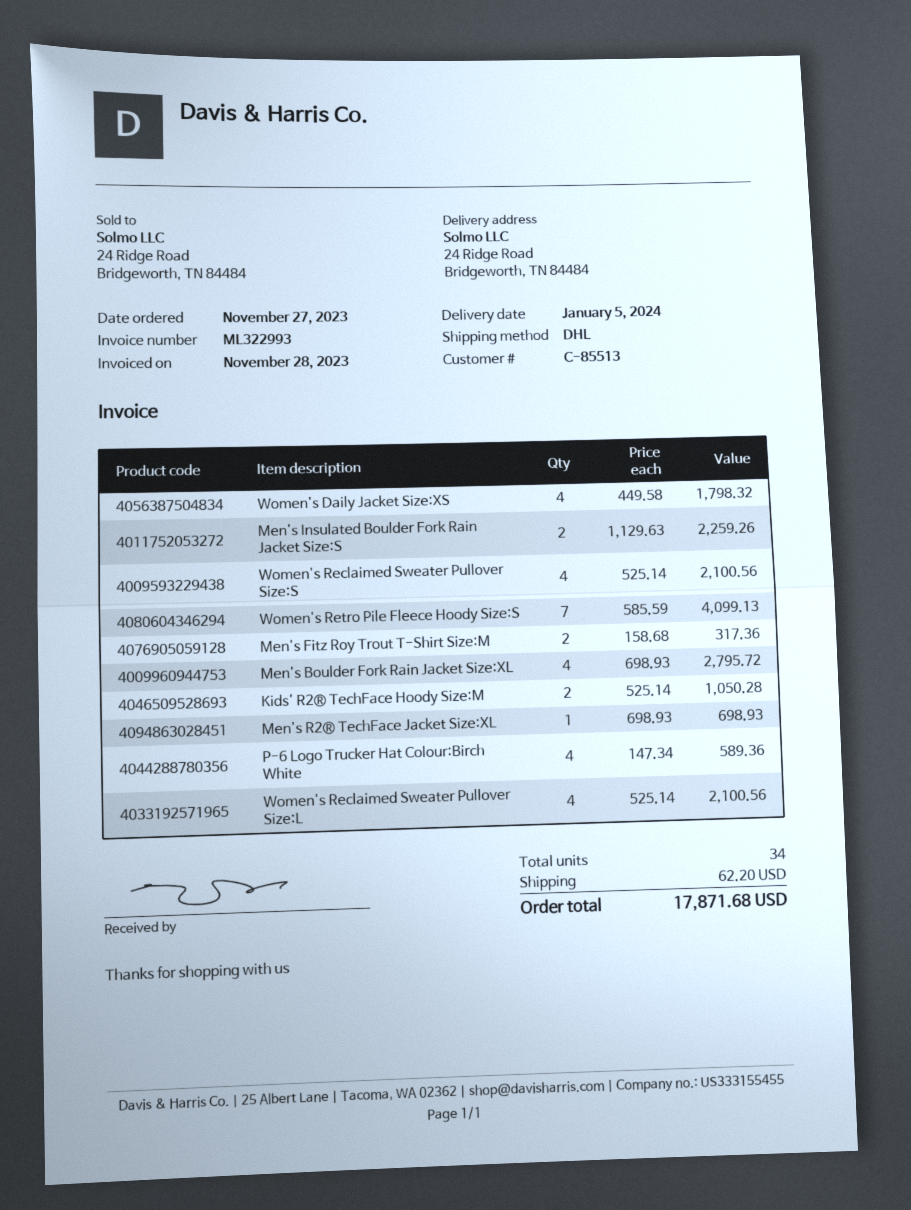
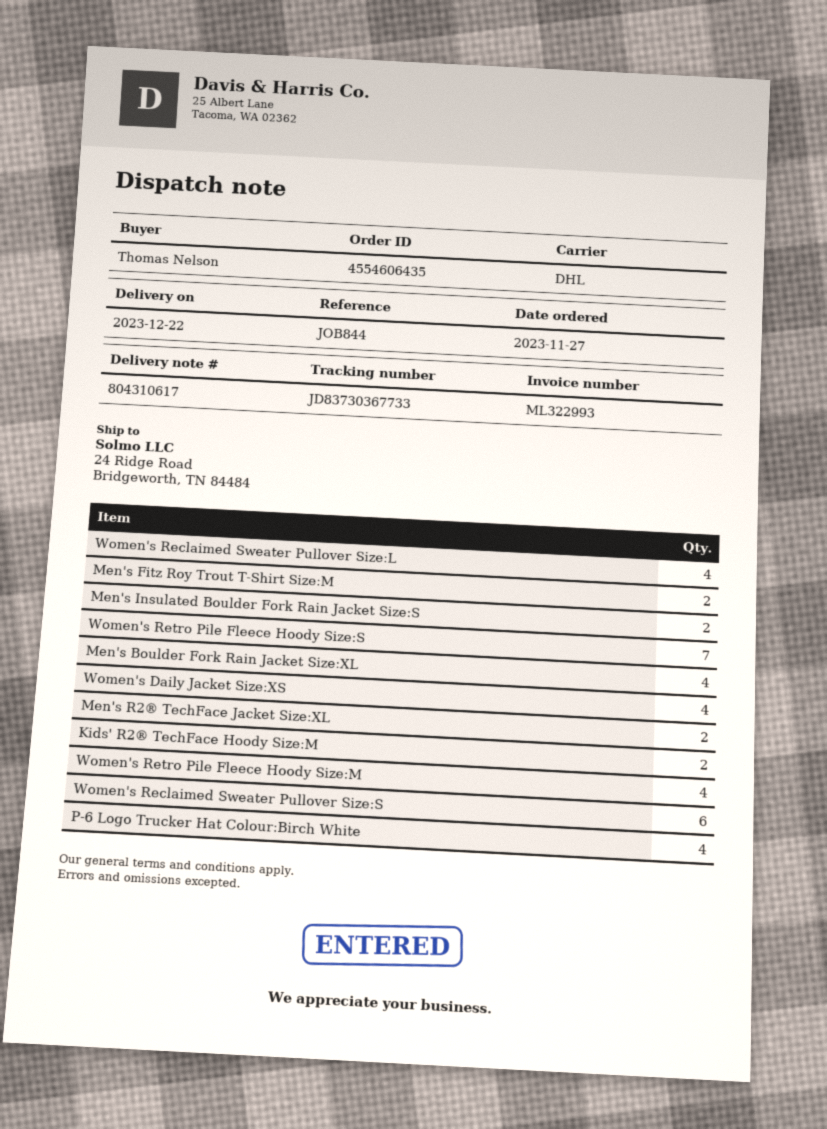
delivery date: 2024-01-05 -> 2023-12-22
Women's Reclaimed Sweater Pullover Size:S: 4 -> 6
Men's R2® TechFace Jacket Size:XL: 1 -> 2
Women's Retro Pile Fleece Hoody Size:M: none -> 4

